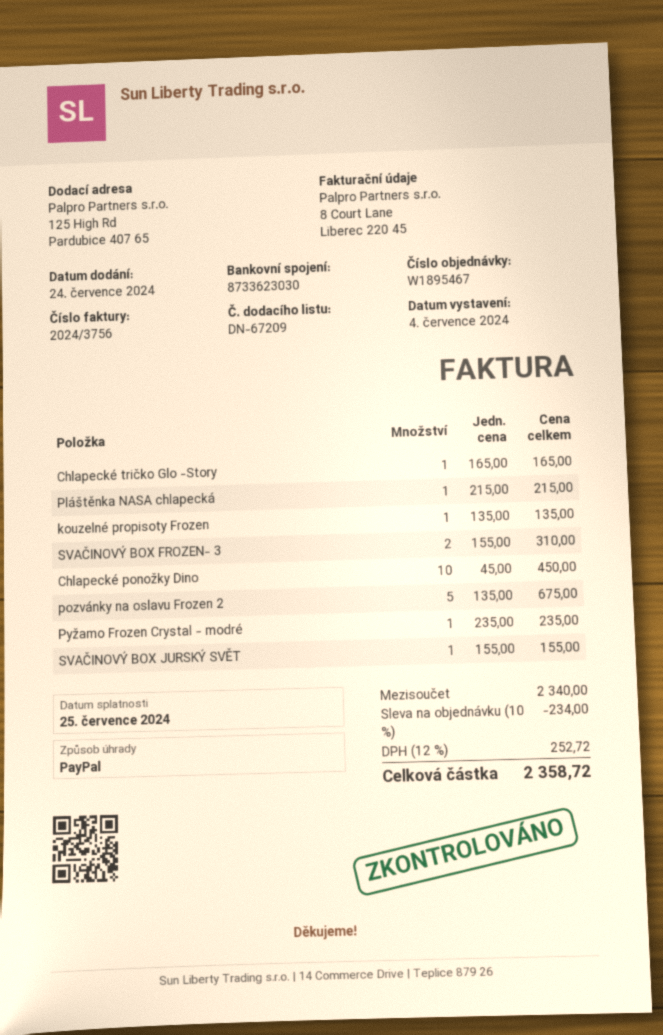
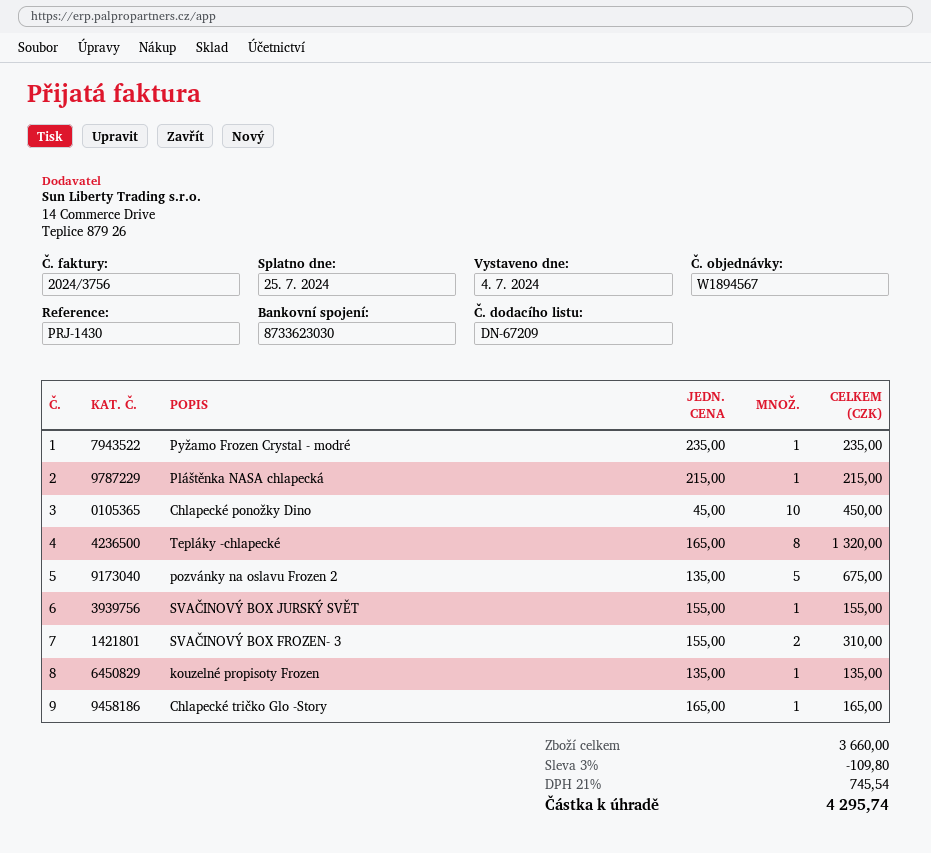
order number: W1895467 -> W1894567
Tepláky -chlapecké: none -> 8 x 165.00 = 1320.00
subtotal: 2340.00 -> 3660.00
discount: 10% = 234.00 -> 3% = 109.80
tax: 12% = 252.72 -> 21% = 745.54
total: 2358.72 -> 4295.74

